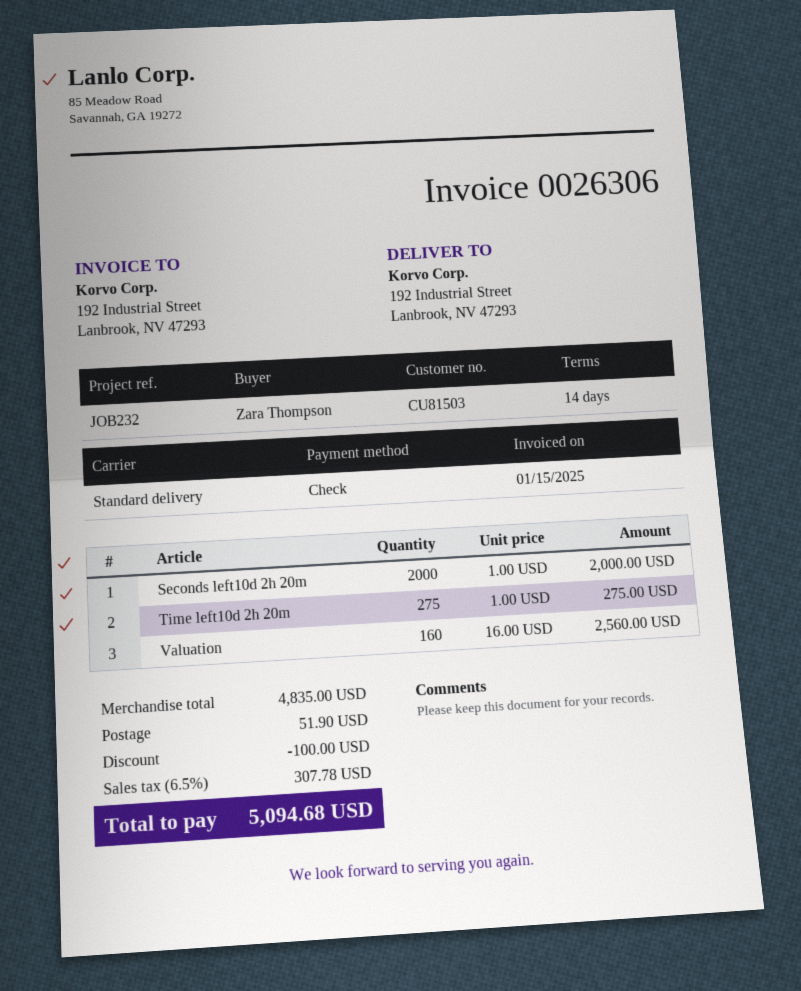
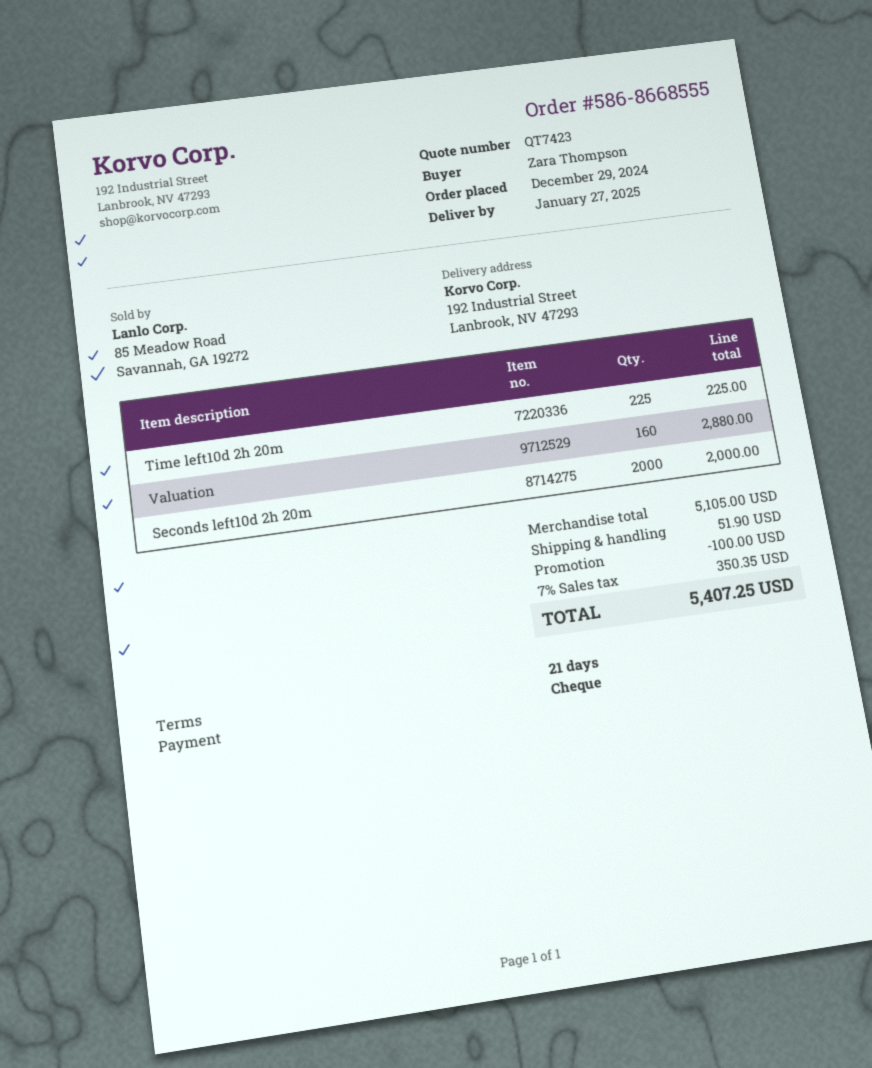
payment terms: 14 days -> 21 days
Time left10d 2h 20m: 275 for 275.00 -> 225 for 225.00
Valuation: 160 for 2560.00 -> 160 for 2880.00
subtotal: 4835.00 -> 5105.00
tax: 6.5% = 307.78 -> 7% = 350.35
total: 5094.68 -> 5407.25

